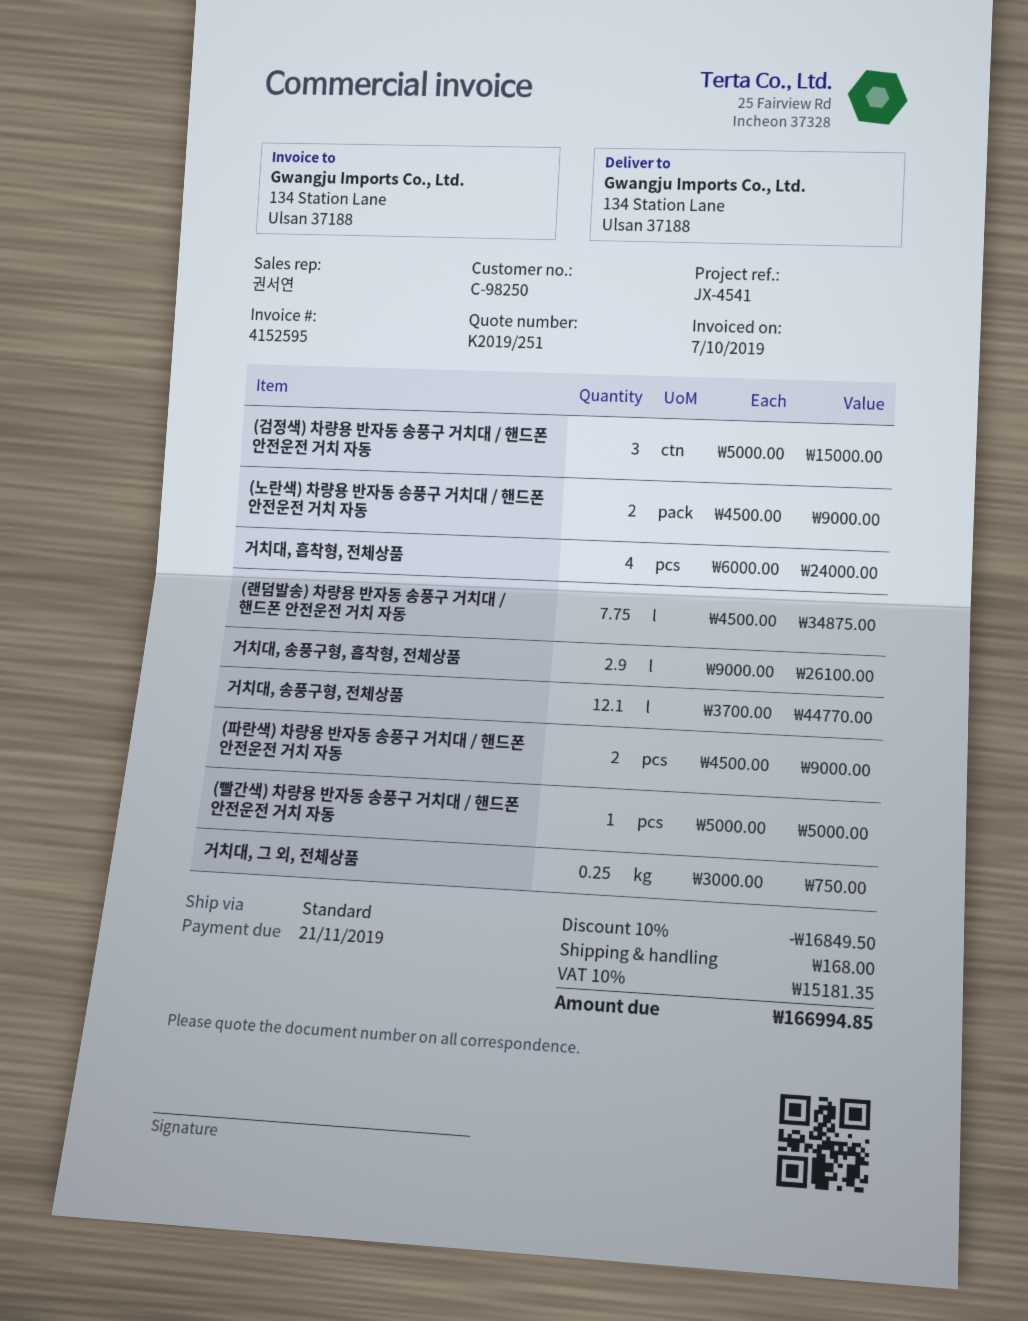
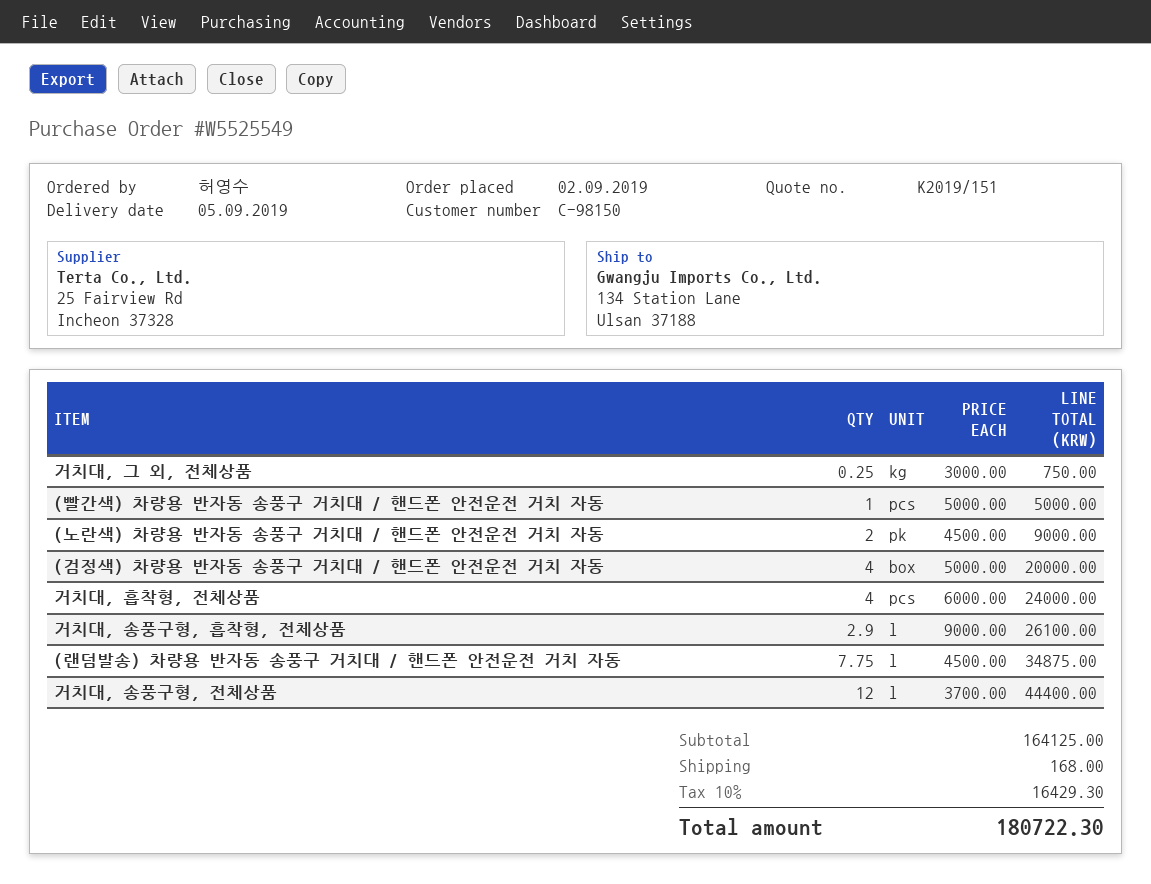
quote number: K2019/251 -> K2019/151
customer number: C-98250 -> C-98150
(검정색) 차량용 반자동 송풍구 거치대 / 핸드폰 안전운전 거치 자동: 3 x 5000.00 = 15000.00 -> 4 x 5000.00 = 20000.00
거치대, 송풍구형, 전체상품: 12.1 x 3700.00 = 44770.00 -> 12 x 3700.00 = 44400.00
(파란색) 차량용 반자동 송풍구 거치대 / 핸드폰 안전운전 거치 자동: 2 x 4500.00 = 9000.00 -> none
discount: 10% = 16849.50 -> none
tax: 10% = 15181.35 -> 10% = 16429.30
total: 166994.85 -> 180722.30

